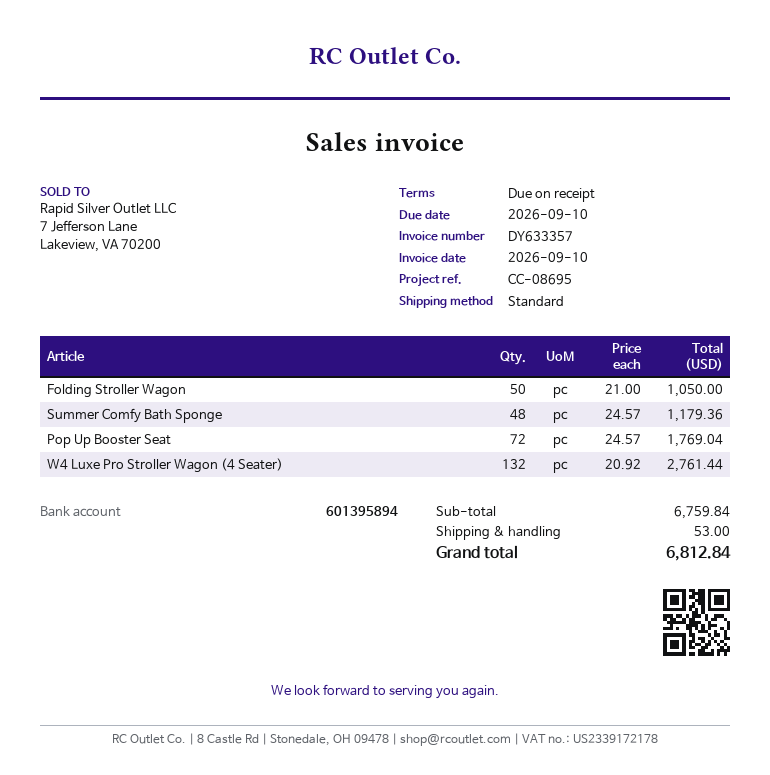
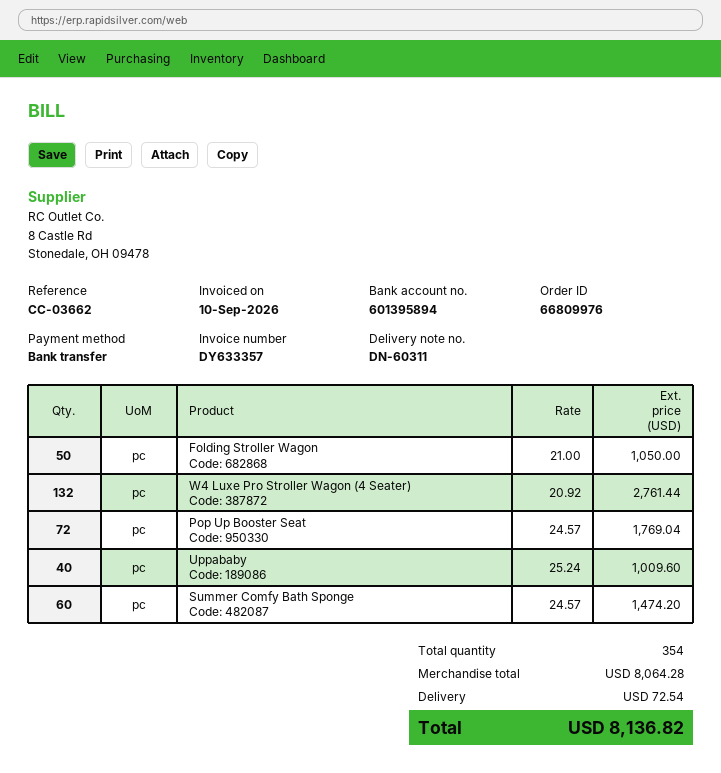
reference: CC-08695 -> CC-03662
Summer Comfy Bath Sponge: 48 x 24.57 = 1179.36 -> 60 x 24.57 = 1474.20
Uppababy: none -> 40 x 25.24 = 1009.60
subtotal: 6759.84 -> 8064.28
shipping: 53.00 -> 72.54
total: 6812.84 -> 8136.82

